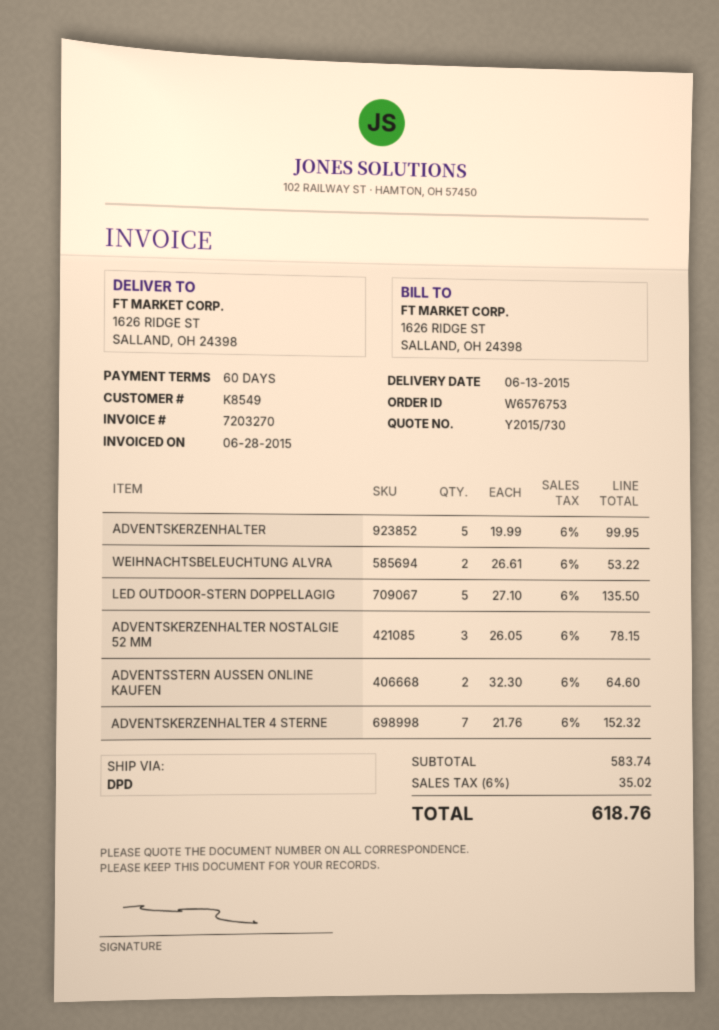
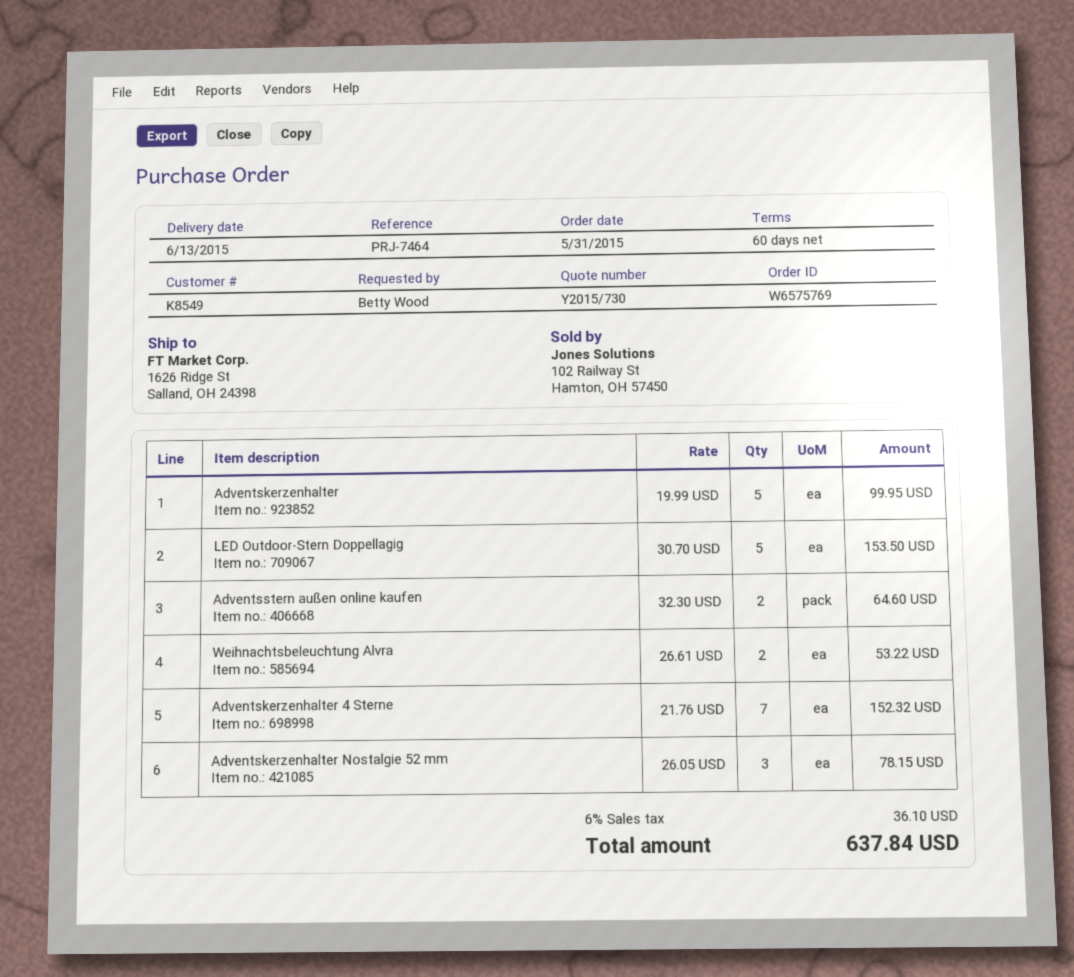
order number: W6576753 -> W6575769
LED OUTDOOR-STERN DOPPELLAGIG: 5 x 27.10 = 135.50 -> 5 x 30.70 = 153.50
tax: 6% = 35.02 -> 6% = 36.10
total: 618.76 -> 637.84

